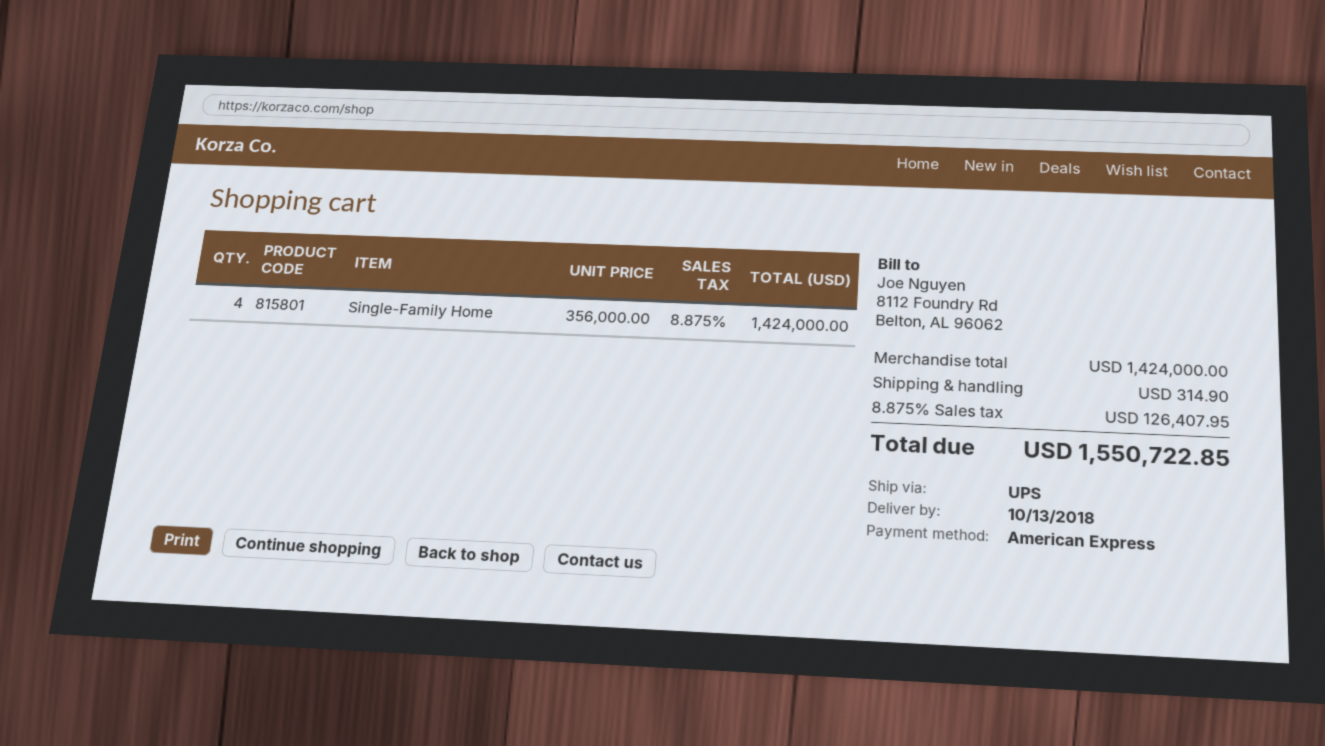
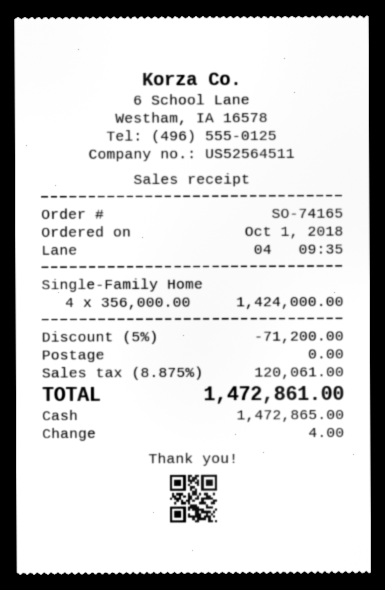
payment method: American Express -> cash
discount: none -> 5% = 71200.00
shipping: 314.90 -> 0.00
tax: 8.875% = 126407.95 -> 8.875% = 120061.00
total: 1550722.85 -> 1472861.00

